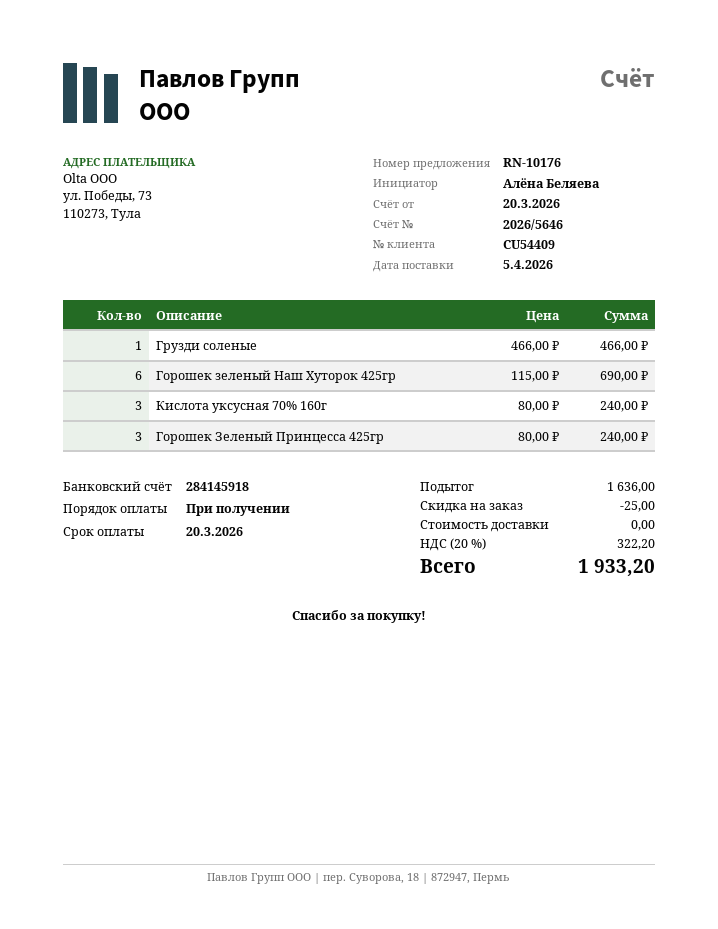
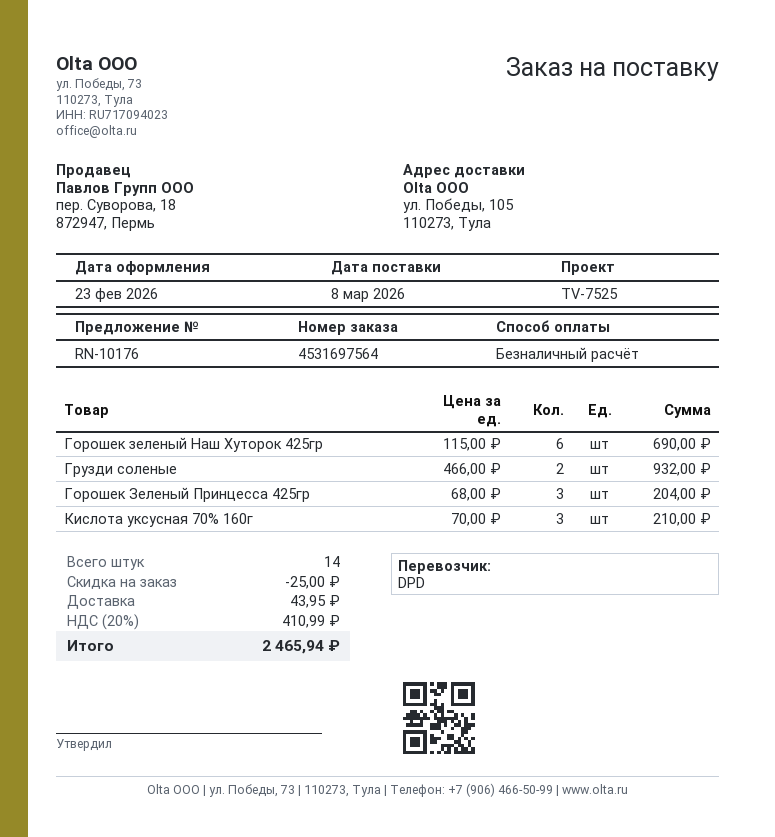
delivery date: 2026-04-05 -> 2026-03-08
Грузди соленые: 1 x 466.00 = 466.00 -> 2 x 466.00 = 932.00
Кислота уксусная 70% 160г: 3 x 80.00 = 240.00 -> 3 x 70.00 = 210.00
Горошек Зеленый Принцесса 425гр: 3 x 80.00 = 240.00 -> 3 x 68.00 = 204.00
shipping: 0.00 -> 43.95
tax: 20% = 322.20 -> 20% = 410.99
total: 1933.20 -> 2465.94

